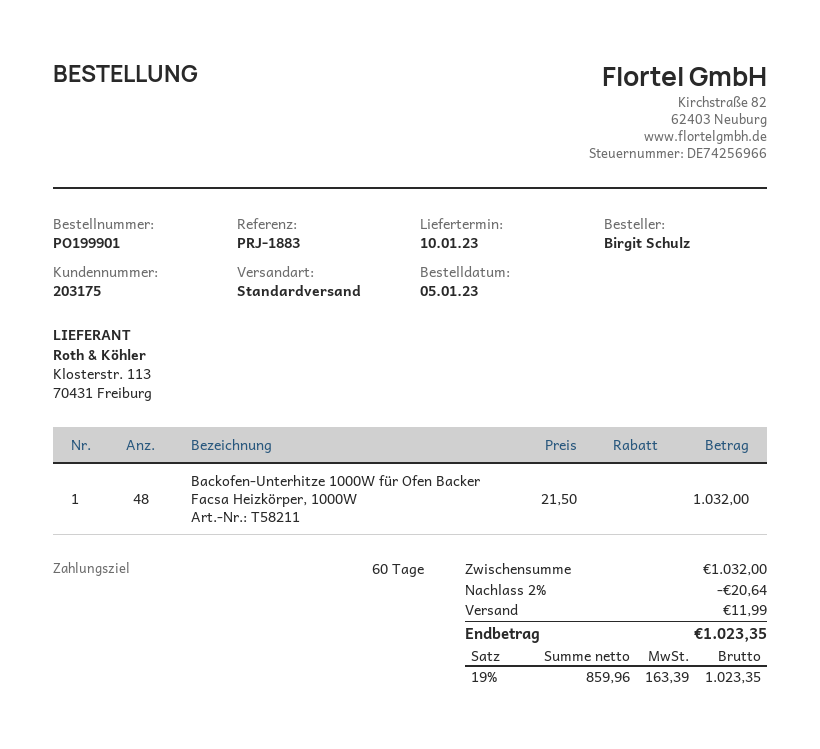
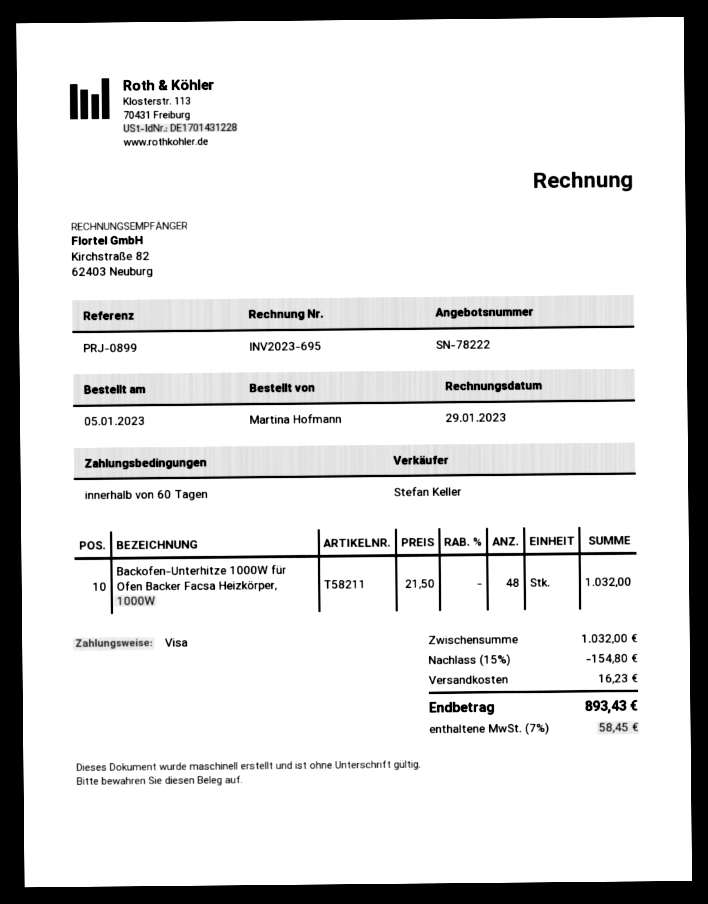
reference: PRJ-1883 -> PRJ-0899
ordered by: Birgit Schulz -> Martina Hofmann
discount: 2% = 20.64 -> 15% = 154.80
shipping: 11.99 -> 16.23
tax: 19% = 163.39 -> 7% = 58.45
total: 1023.35 -> 893.43

